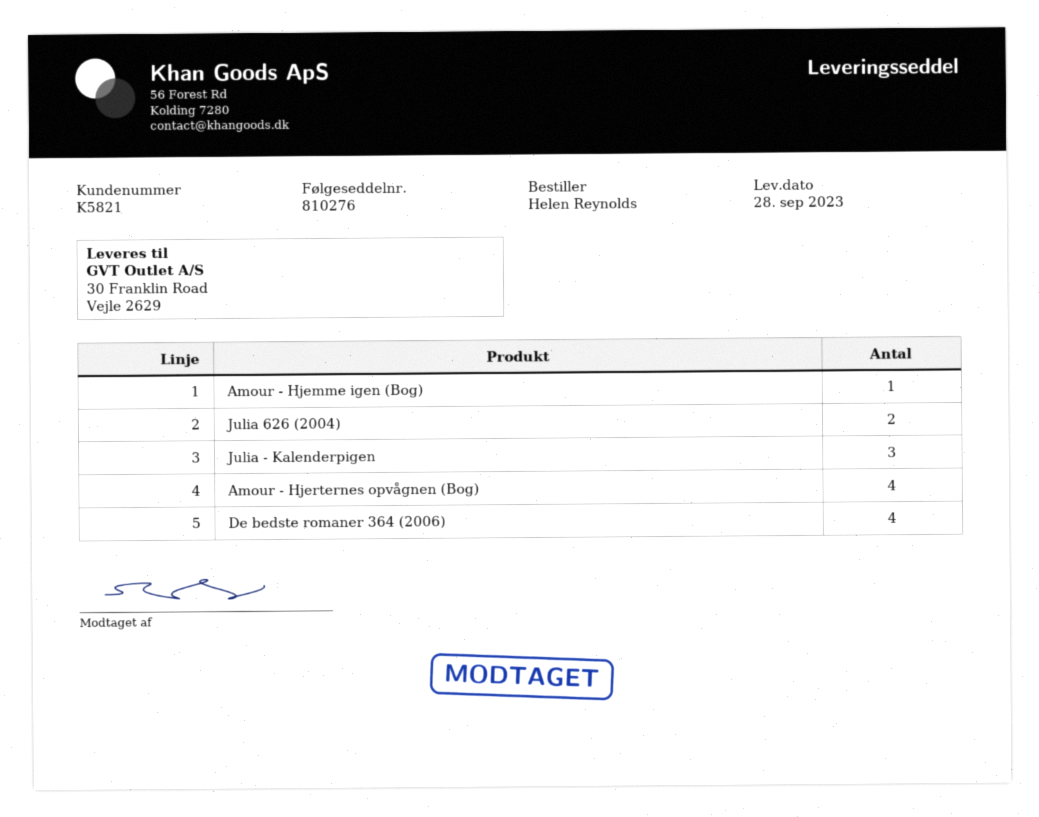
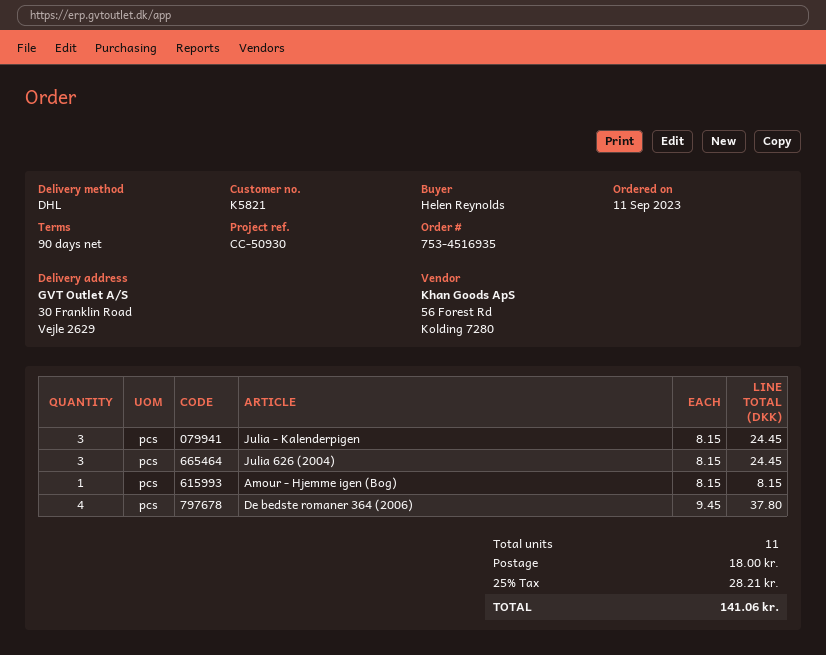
Julia 626 (2004): 2 -> 3
Amour - Hjerternes opvågnen (Bog): 4 -> none

